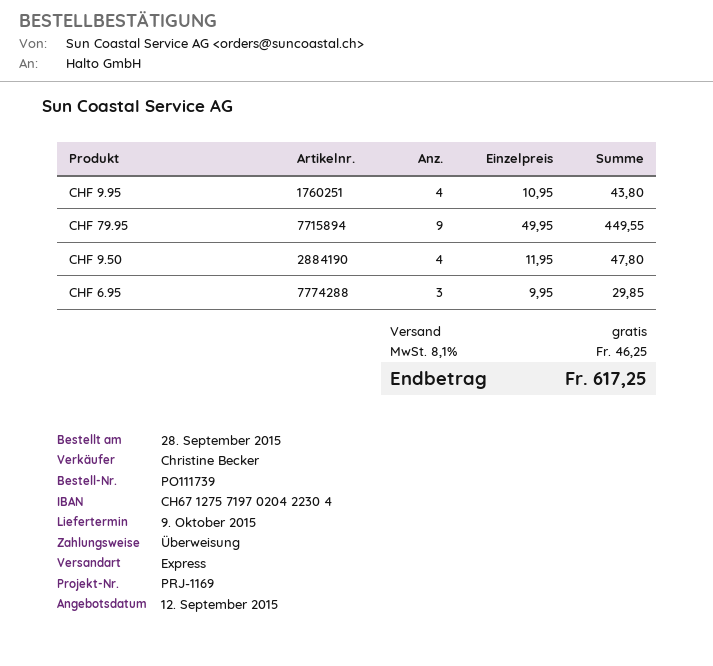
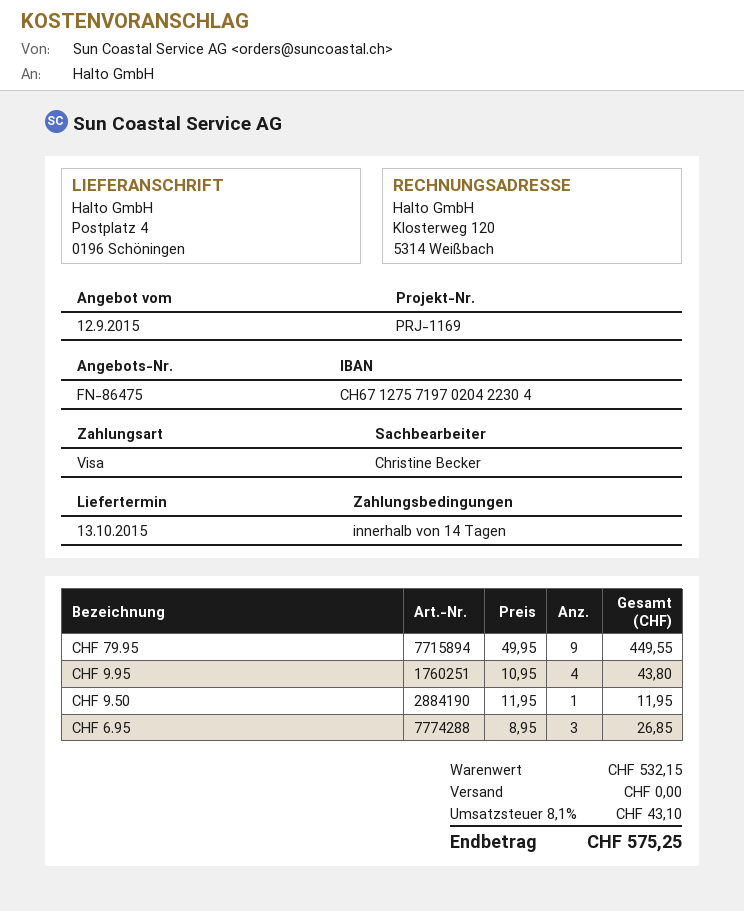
delivery date: 2015-10-09 -> 2015-10-13
payment method: bank transfer -> Visa
CHF 9.50: 4 x 11.95 = 47.80 -> 1 x 11.95 = 11.95
CHF 6.95: 3 x 9.95 = 29.85 -> 3 x 8.95 = 26.85
tax: 8.1% = 46.25 -> 8.1% = 43.10
total: 617.25 -> 575.25

